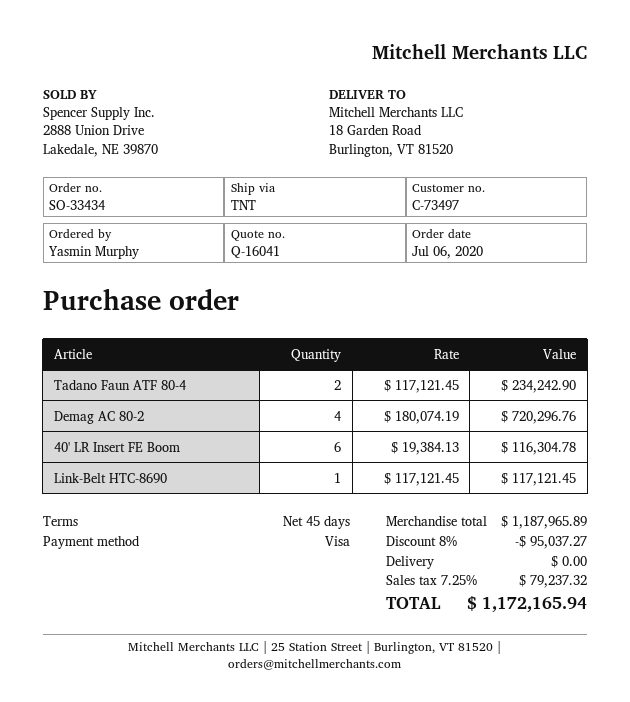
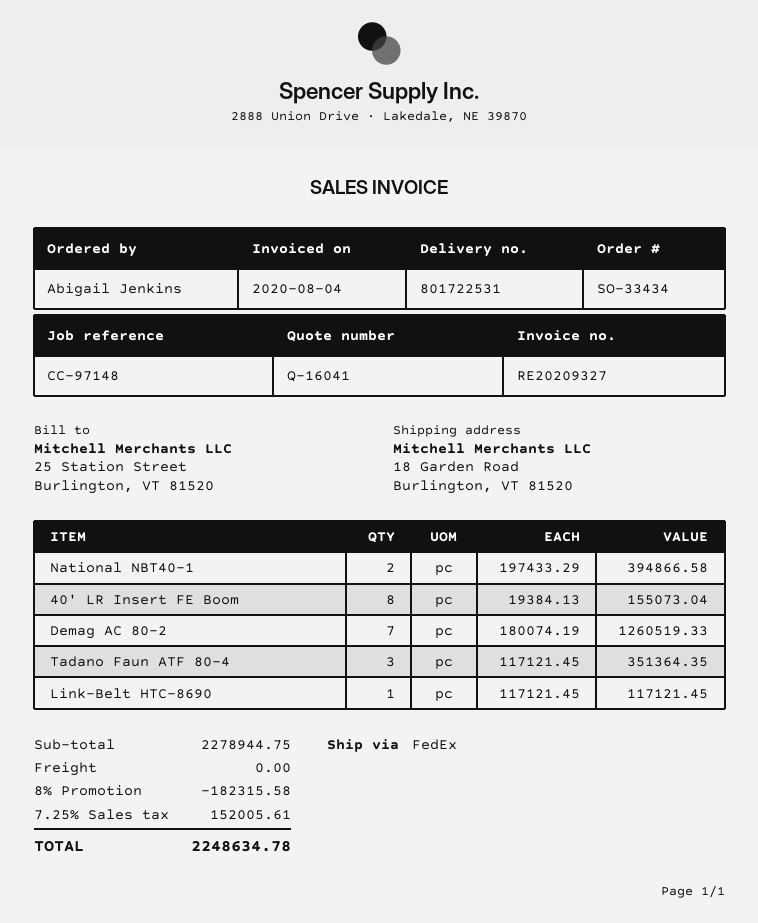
ordered by: Yasmin Murphy -> Abigail Jenkins
shipping method: TNT -> FedEx
Tadano Faun ATF 80-4: 2 x 117121.45 = 234242.90 -> 3 x 117121.45 = 351364.35
Demag AC 80-2: 4 x 180074.19 = 720296.76 -> 7 x 180074.19 = 1260519.33
40' LR Insert FE Boom: 6 x 19384.13 = 116304.78 -> 8 x 19384.13 = 155073.04
National NBT40-1: none -> 2 x 197433.29 = 394866.58
subtotal: 1187965.89 -> 2278944.75
discount: 8% = 95037.27 -> 8% = 182315.58
tax: 7.25% = 79237.32 -> 7.25% = 152005.61
total: 1172165.94 -> 2248634.78

